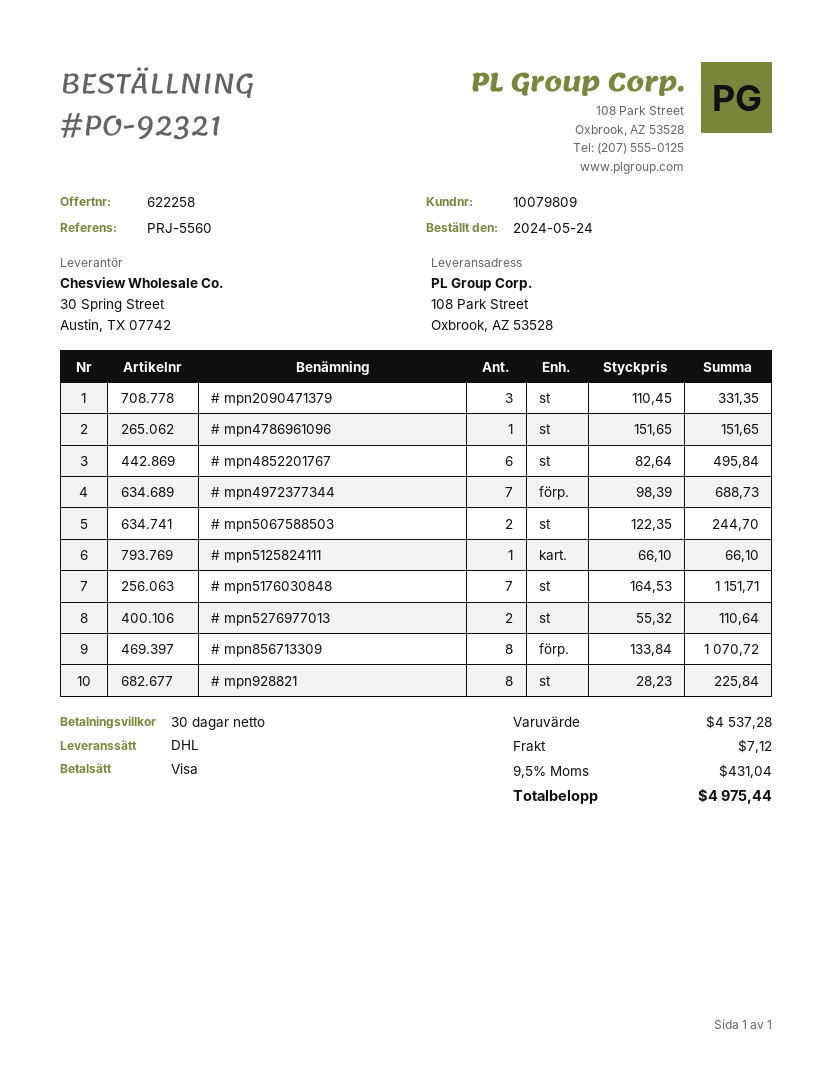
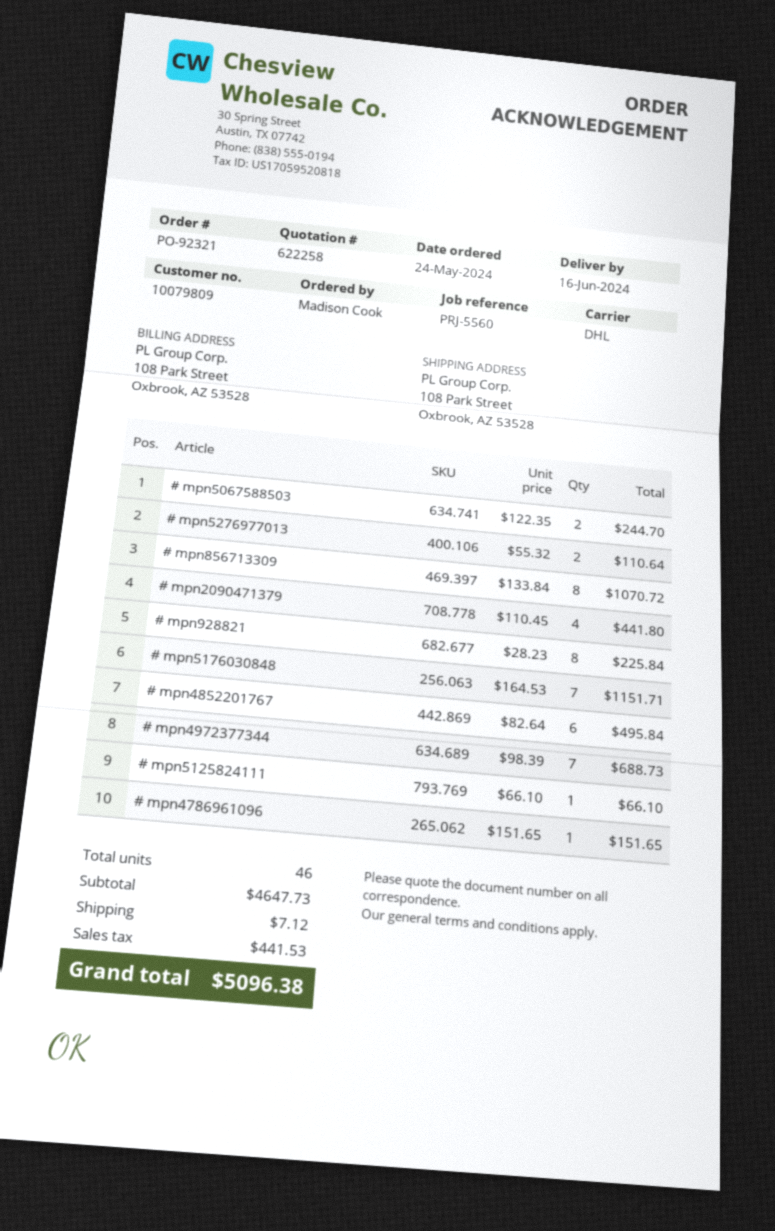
# mpn2090471379: 3 x 110.45 = 331.35 -> 4 x 110.45 = 441.80
subtotal: 4537.28 -> 4647.73
tax: 431.04 -> 441.53
total: 4975.44 -> 5096.38

